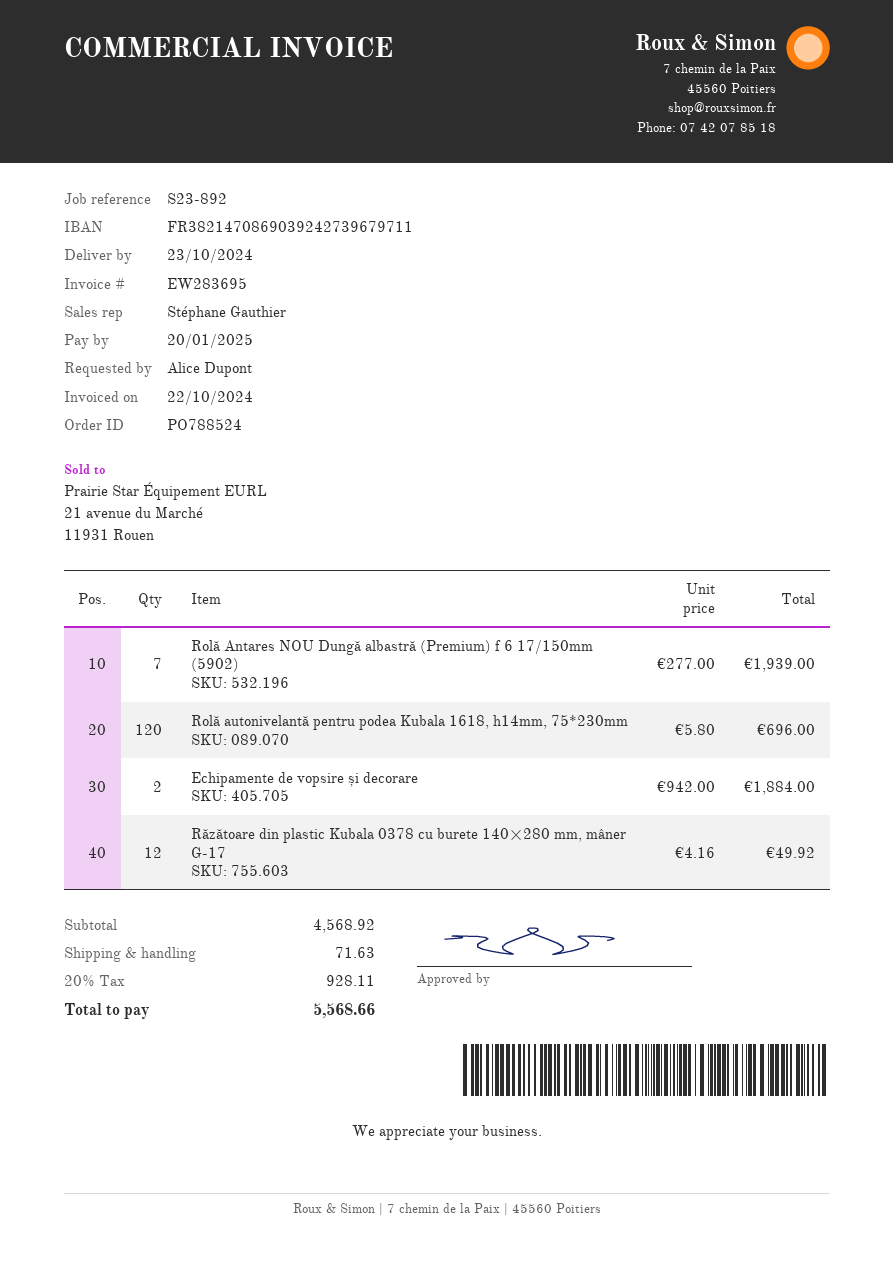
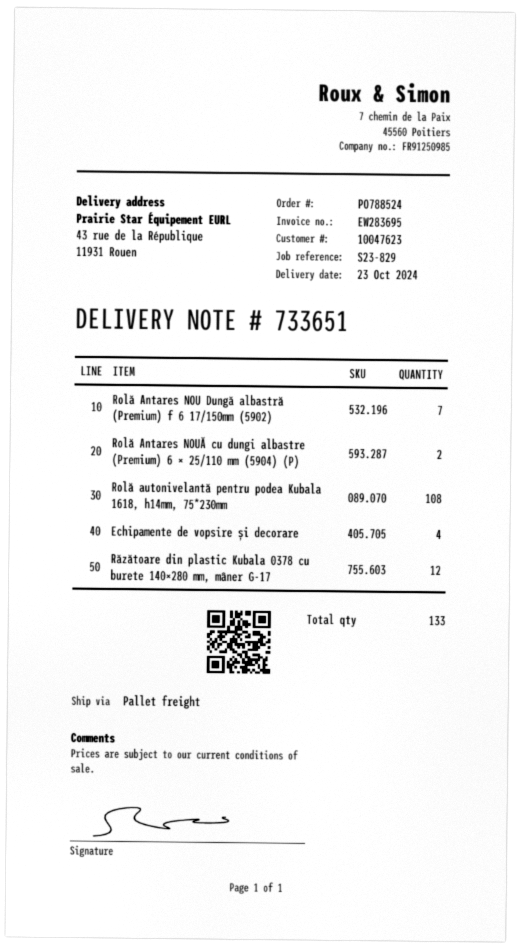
reference: S23-892 -> S23-829
Rolă autonivelantă pentru podea Kubala 1618, h14mm, 75*230mm: 120 -> 108
Echipamente de vopsire și decorare: 2 -> 4
Rolă Antares NOUĂ cu dungi albastre (Premium) 6 × 25/110 mm (5904) (P): none -> 2

